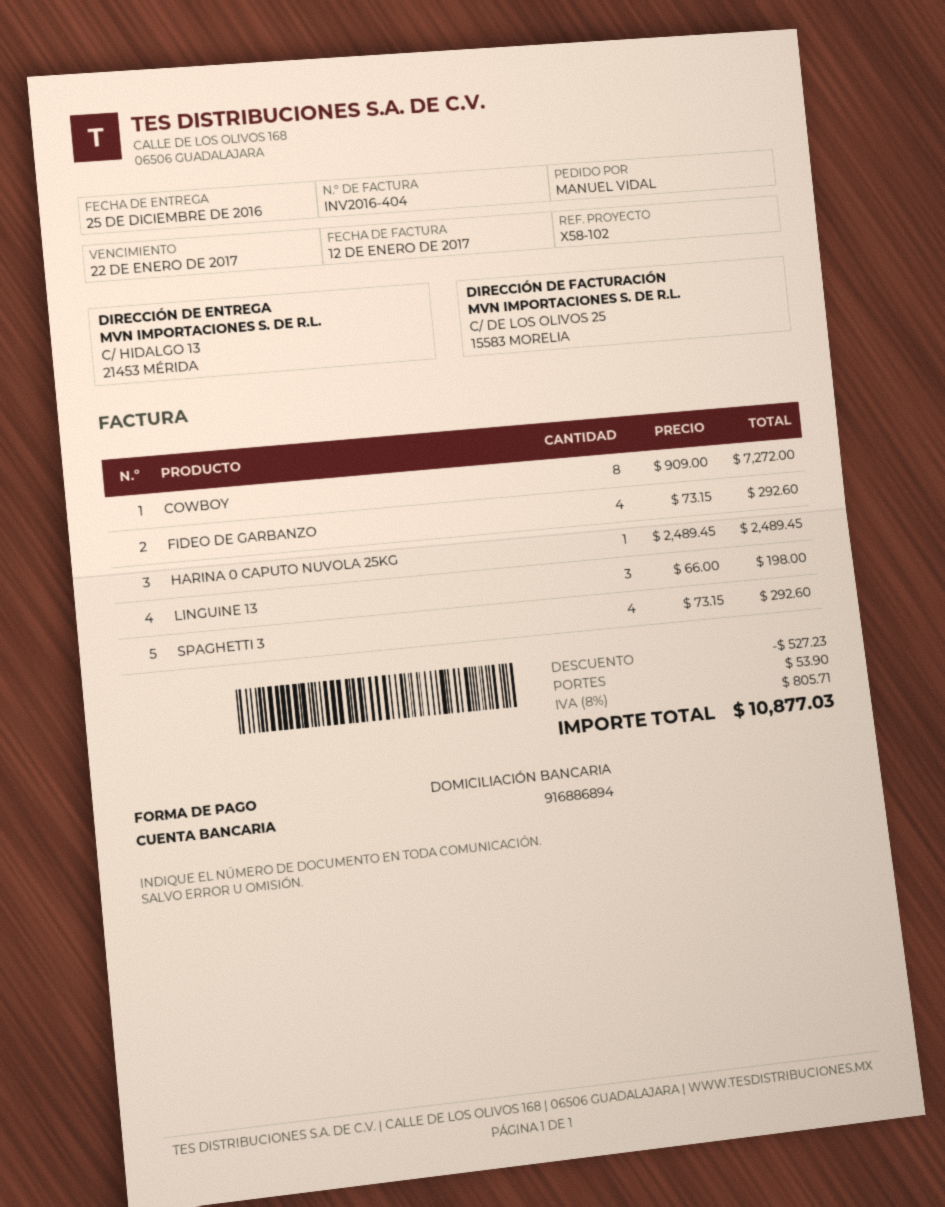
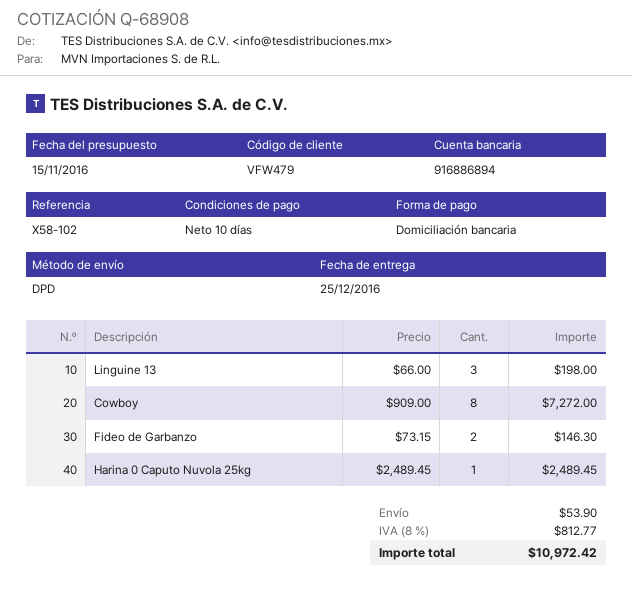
FIDEO DE GARBANZO: 4 x 73.15 = 292.60 -> 2 x 73.15 = 146.30
SPAGHETTI 3: 4 x 73.15 = 292.60 -> none
discount: 527.23 -> none
tax: 8% = 805.71 -> 8% = 812.77
total: 10877.03 -> 10972.42

